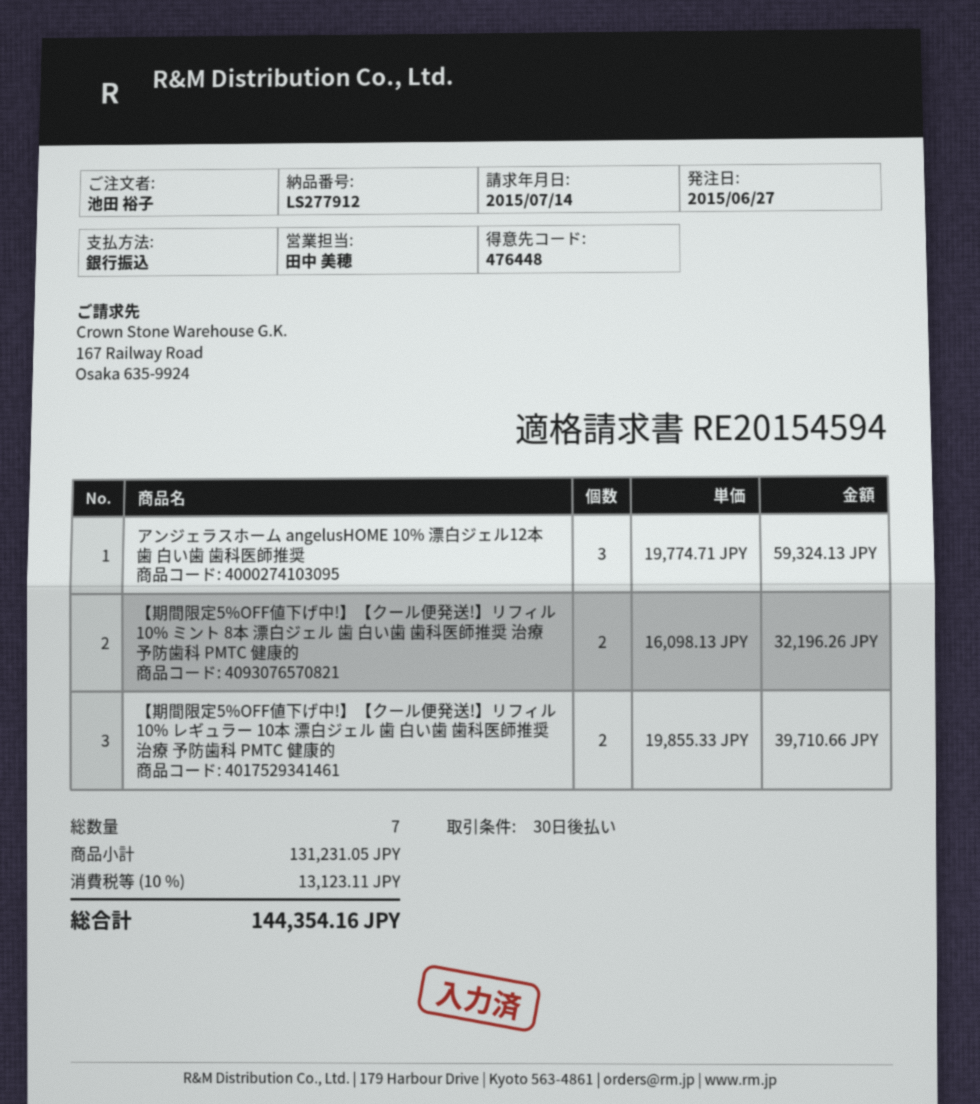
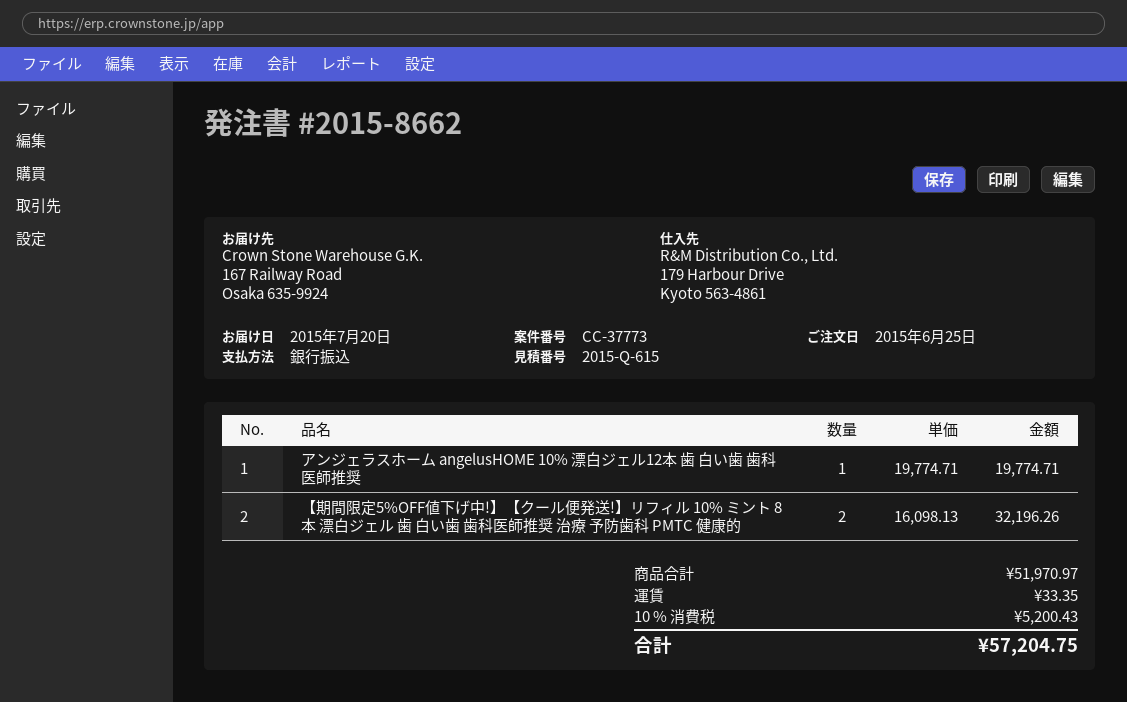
order date: 2015-06-27 -> 2015-06-25
アンジェラスホーム angelusHOME 10% 漂白ジェル12本 歯 白い歯 歯科医師推奨: 3 x 19774.71 = 59324.13 -> 1 x 19774.71 = 19774.71
【期間限定5%OFF値下げ中!】【クール便発送!】リフィル 10% レギュラー 10本 漂白ジェル 歯 白い歯 歯科医師推奨 治療 予防歯科 PMTC 健康的: 2 x 19855.33 = 39710.66 -> none
subtotal: 131231.05 -> 51970.97
shipping: none -> 33.35
tax: 10% = 13123.11 -> 10% = 5200.43
total: 144354.16 -> 57204.75

